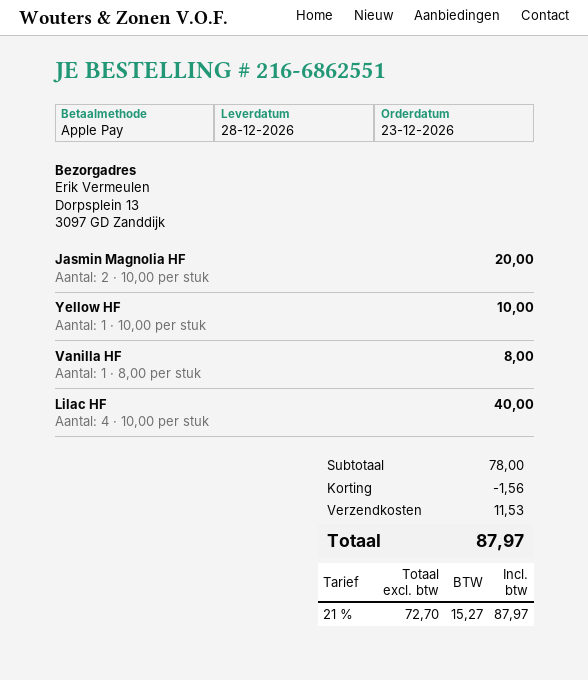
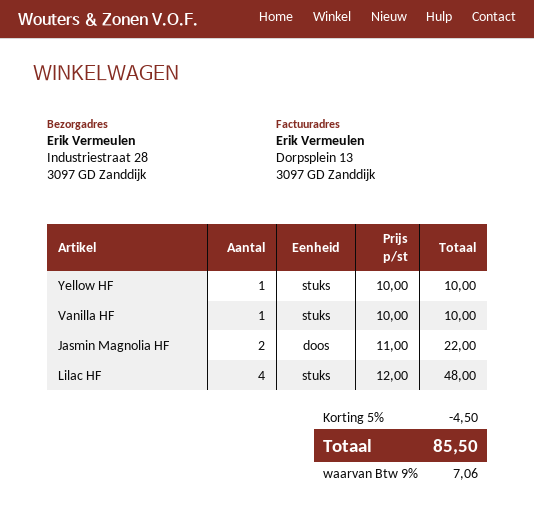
ship to: Dorpsplein 13, 3097 GD Zanddijk -> Industriestraat 28, 3097 GD Zanddijk
Jasmin Magnolia HF: 2 x 10.00 = 20.00 -> 2 x 11.00 = 22.00
Vanilla HF: 1 x 8.00 = 8.00 -> 1 x 10.00 = 10.00
Lilac HF: 4 x 10.00 = 40.00 -> 4 x 12.00 = 48.00
discount: 1.56 -> 4.50
shipping: 11.53 -> none
tax: 21% = 15.27 -> 9% = 7.06
total: 87.97 -> 85.50

